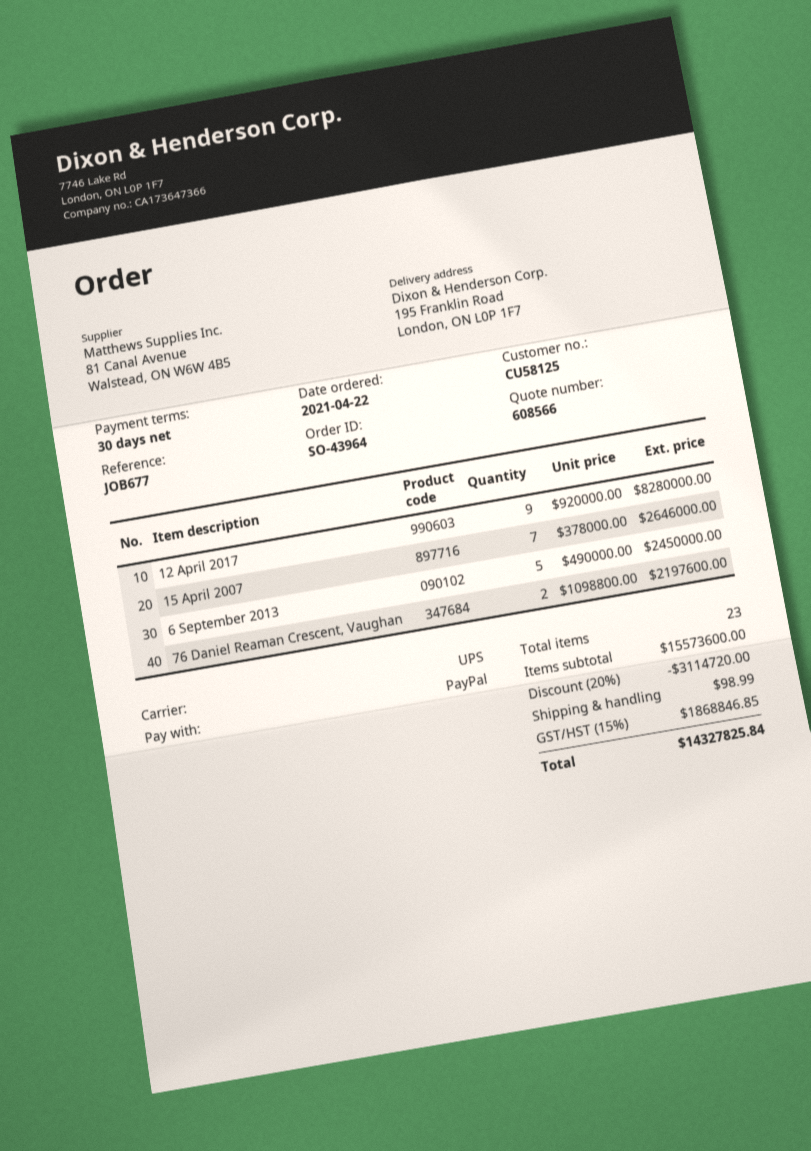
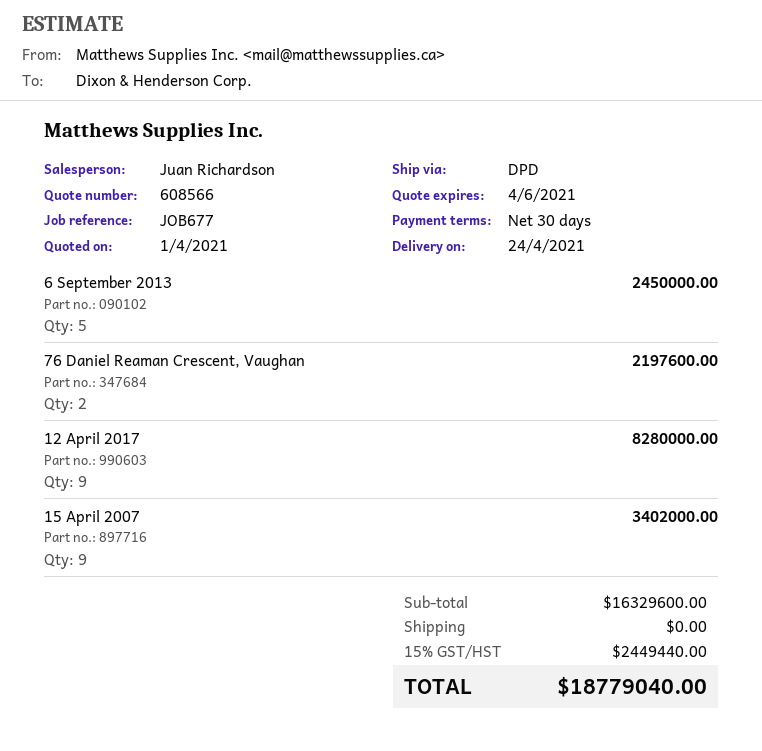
shipping method: UPS -> DPD
15 April 2007: 7 for 2646000.00 -> 9 for 3402000.00
subtotal: 15573600.00 -> 16329600.00
discount: 20% = 3114720.00 -> none
shipping: 98.99 -> 0.00
tax: 15% = 1868846.85 -> 15% = 2449440.00
total: 14327825.84 -> 18779040.00

